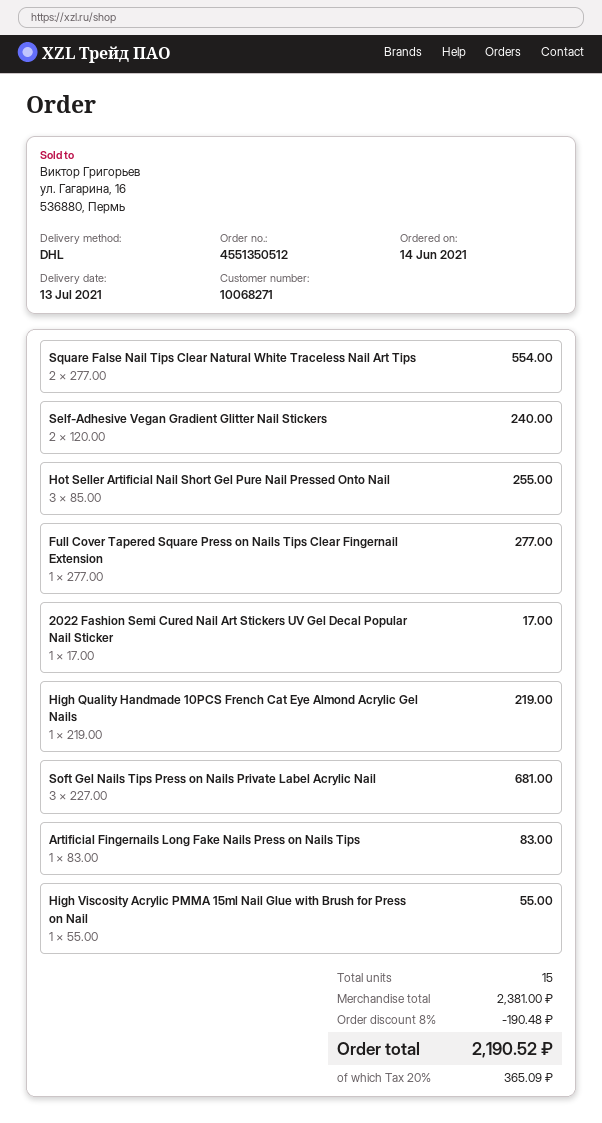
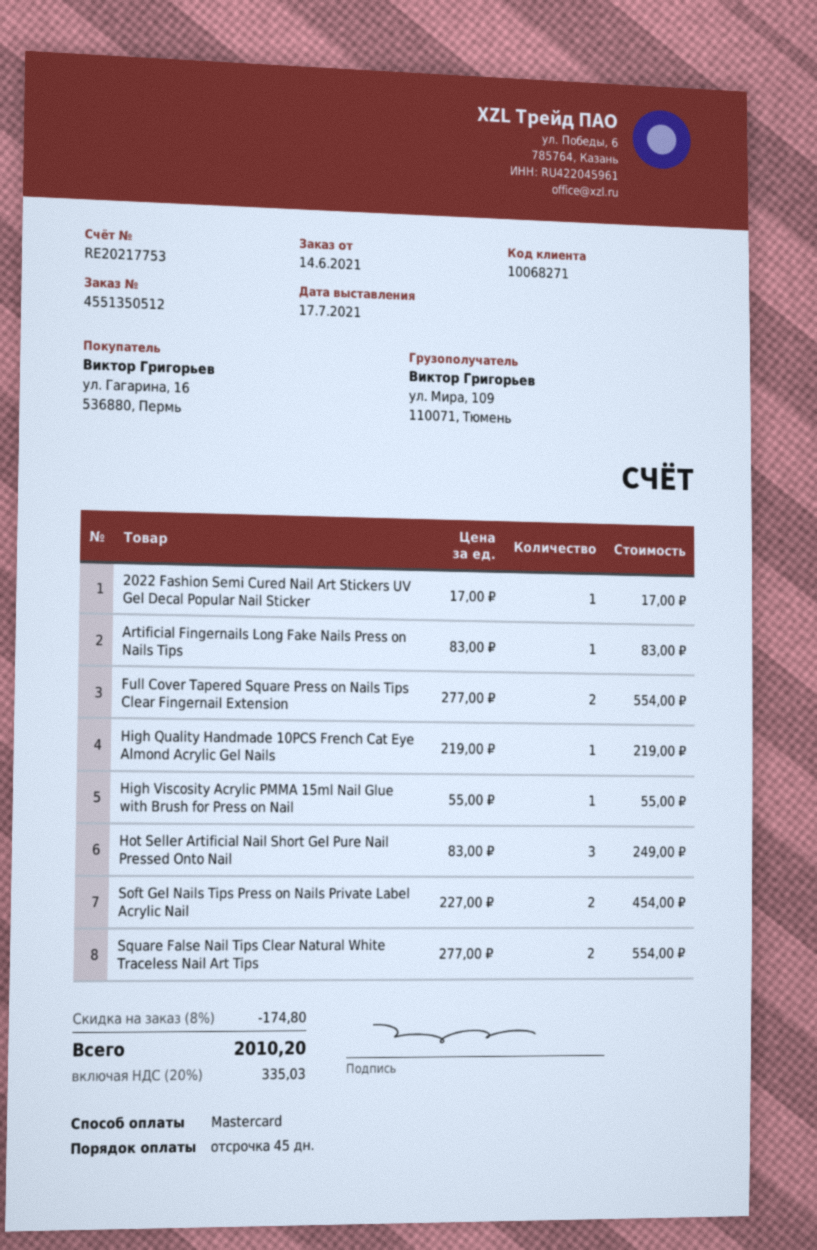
Self-Adhesive Vegan Gradient Glitter Nail Stickers: 2 x 120.00 = 240.00 -> none
Hot Seller Artificial Nail Short Gel Pure Nail Pressed Onto Nail: 3 x 85.00 = 255.00 -> 3 x 83.00 = 249.00
Full Cover Tapered Square Press on Nails Tips Clear Fingernail Extension: 1 x 277.00 = 277.00 -> 2 x 277.00 = 554.00
Soft Gel Nails Tips Press on Nails Private Label Acrylic Nail: 3 x 227.00 = 681.00 -> 2 x 227.00 = 454.00
discount: 8% = 190.48 -> 8% = 174.80
tax: 20% = 365.09 -> 20% = 335.03
total: 2190.52 -> 2010.20

